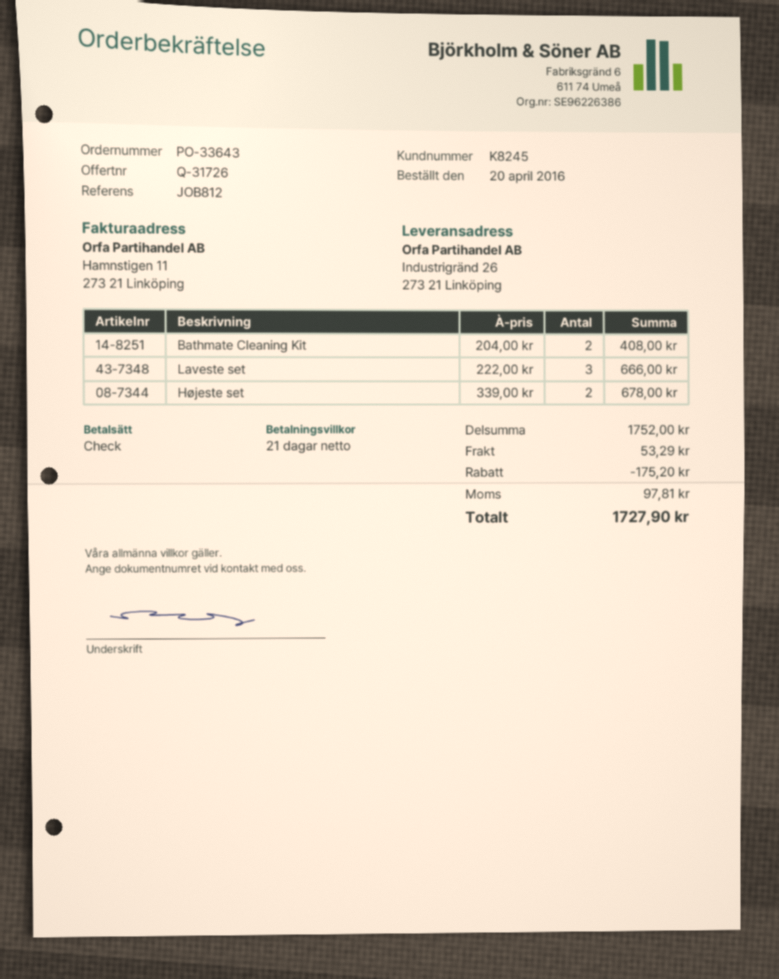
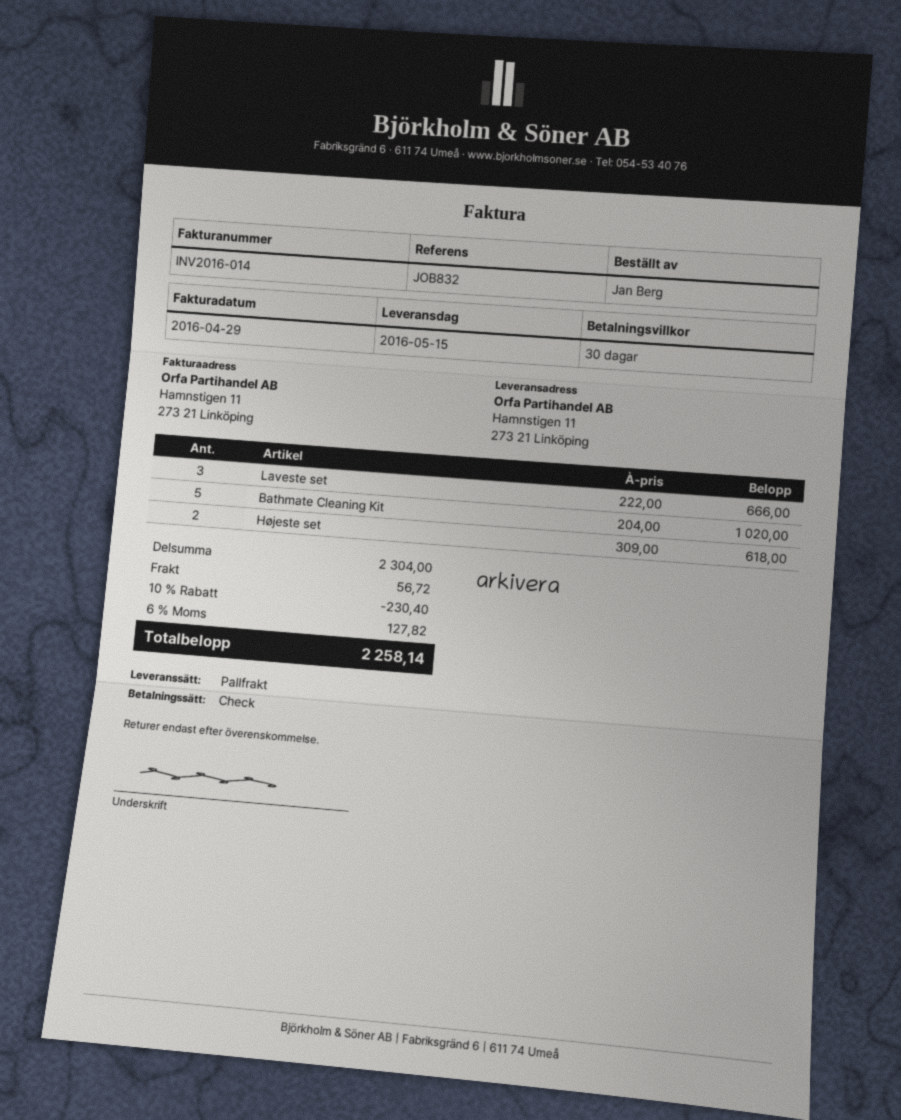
payment terms: 21 days -> 30 days
reference: JOB812 -> JOB832
ship to: Industrigränd 26, 273 21 Linköping -> Hamnstigen 11, 273 21 Linköping
Bathmate Cleaning Kit: 2 x 204.00 = 408.00 -> 5 x 204.00 = 1020.00
Højeste set: 2 x 339.00 = 678.00 -> 2 x 309.00 = 618.00
subtotal: 1752.00 -> 2304.00
discount: 175.20 -> 230.40
shipping: 53.29 -> 56.72
tax: 97.81 -> 127.82
total: 1727.90 -> 2258.14

